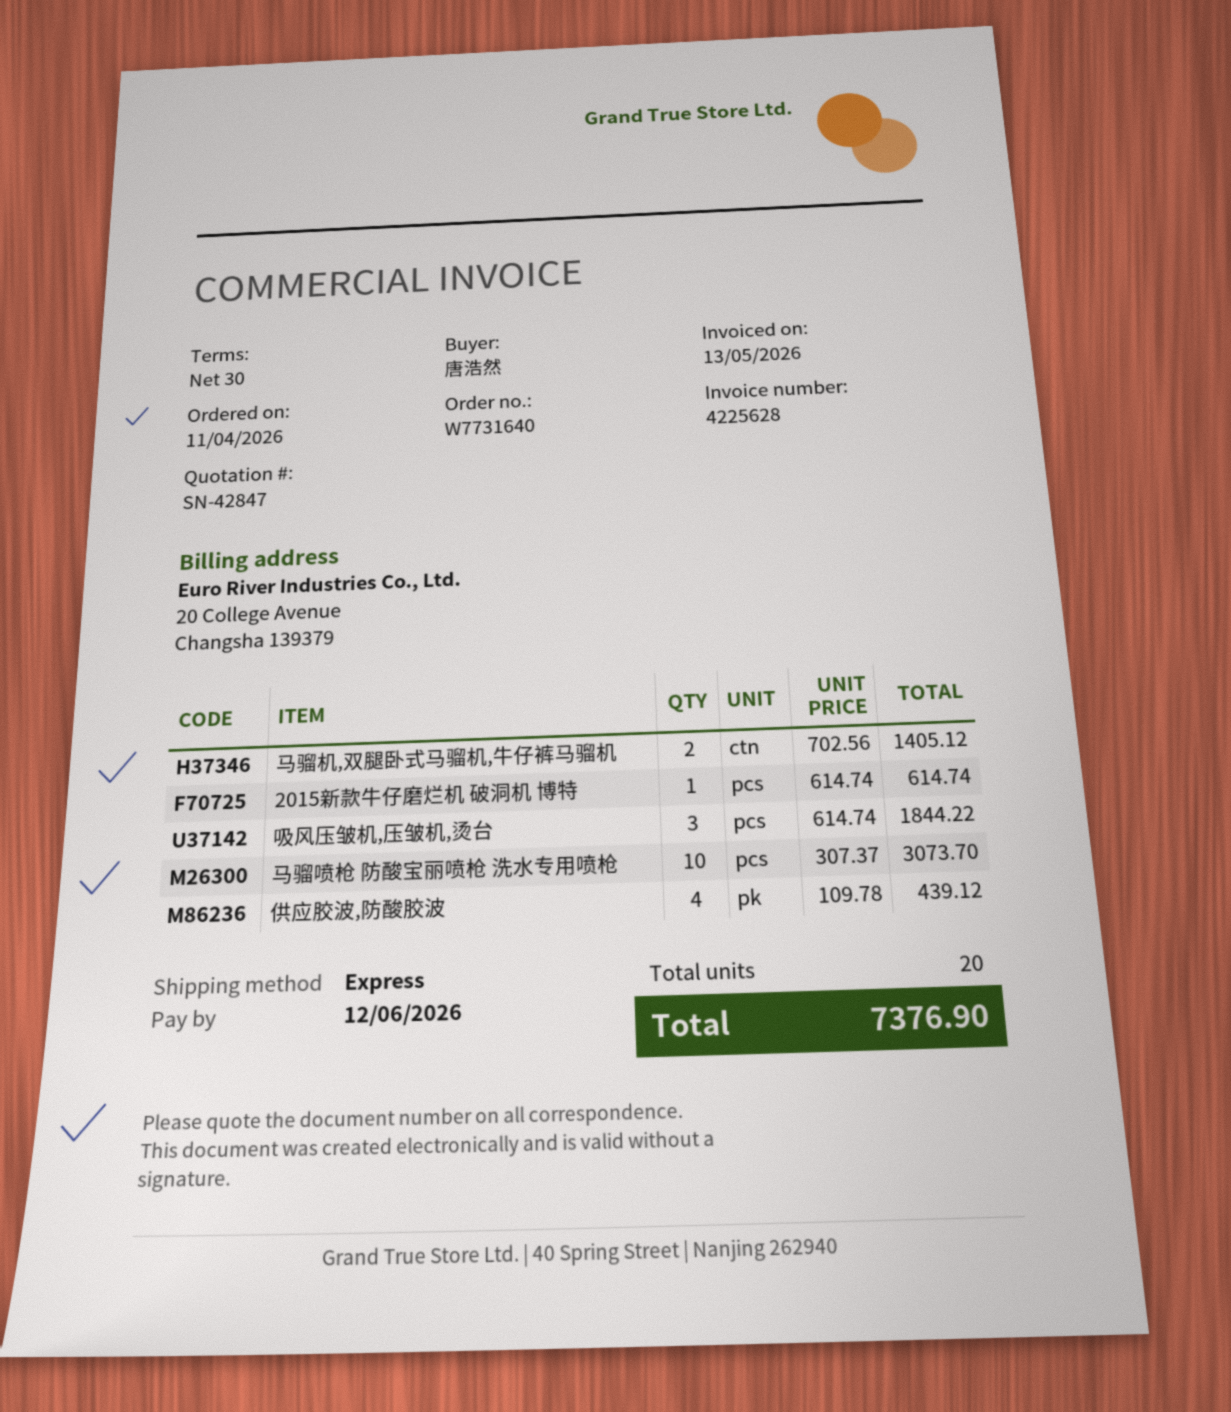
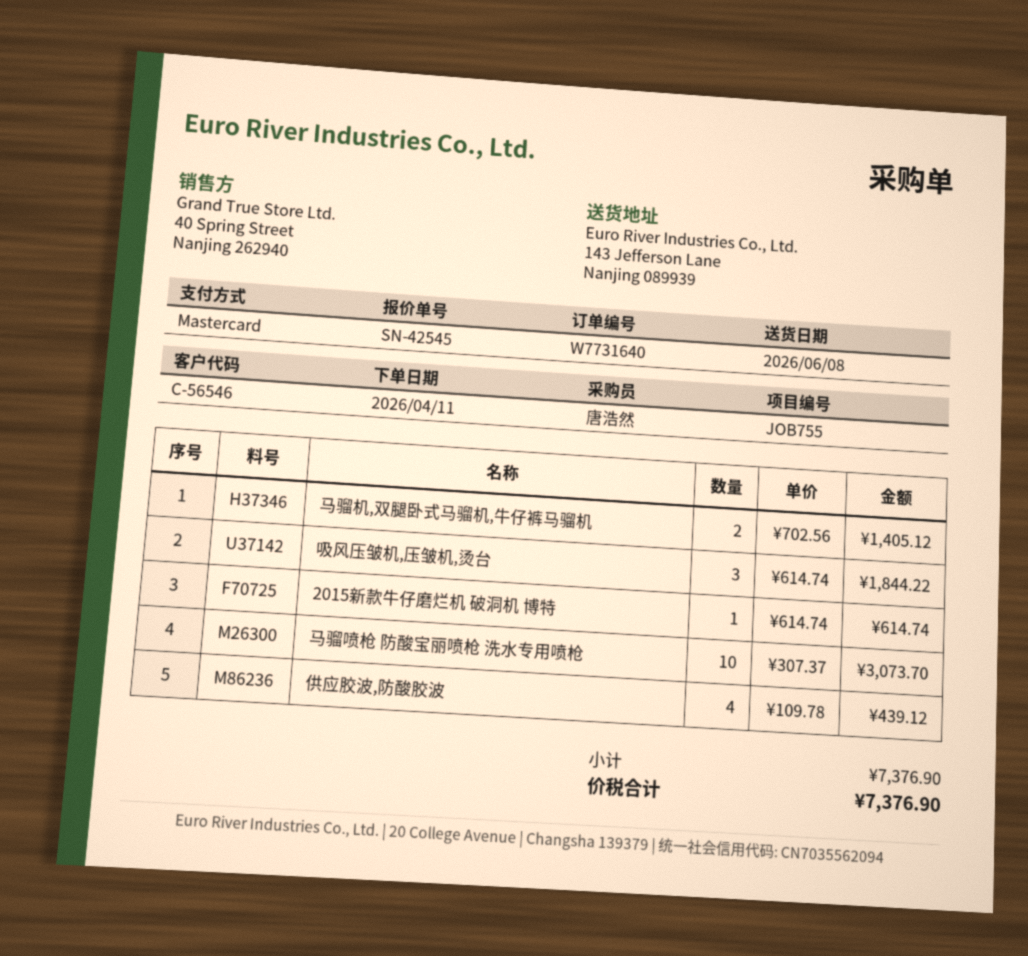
quote number: SN-42847 -> SN-42545

